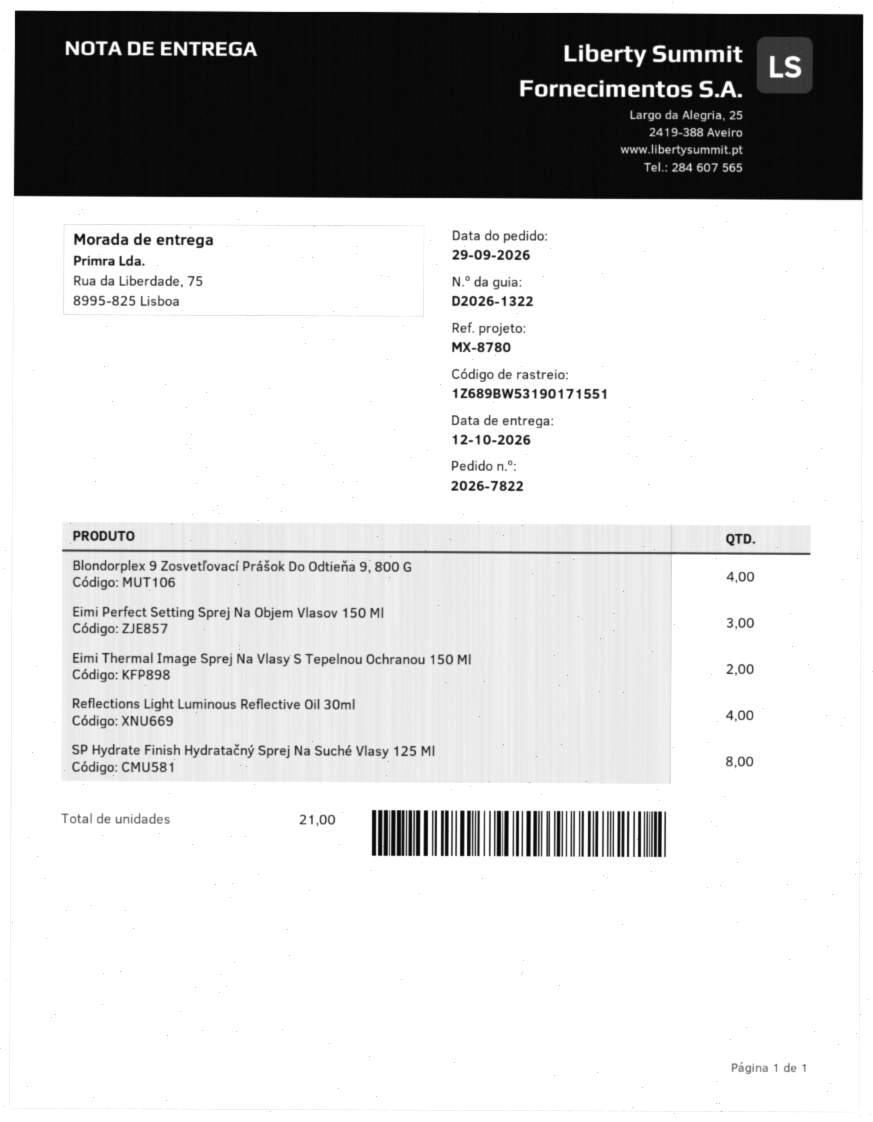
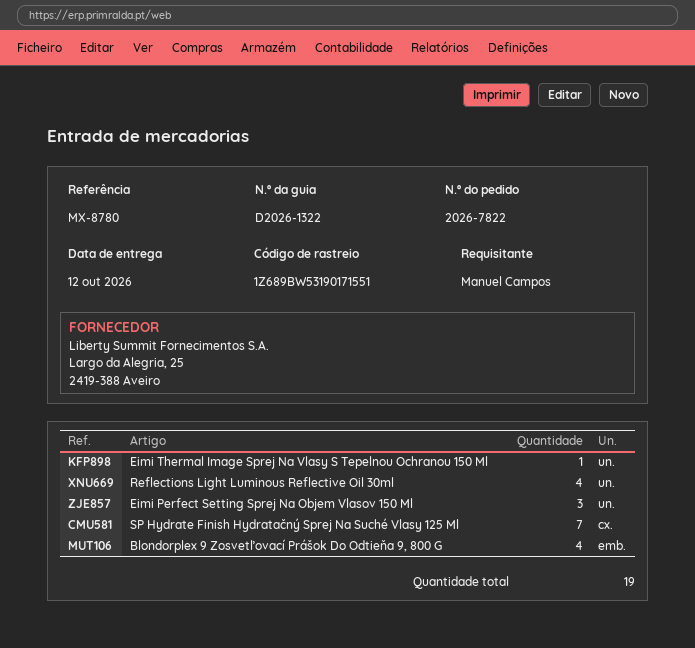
Eimi Thermal Image Sprej Na Vlasy S Tepelnou Ochranou 150 Ml: 2 -> 1
SP Hydrate Finish Hydratačný Sprej Na Suché Vlasy 125 Ml: 8 -> 7
total quantity: 21 -> 19

